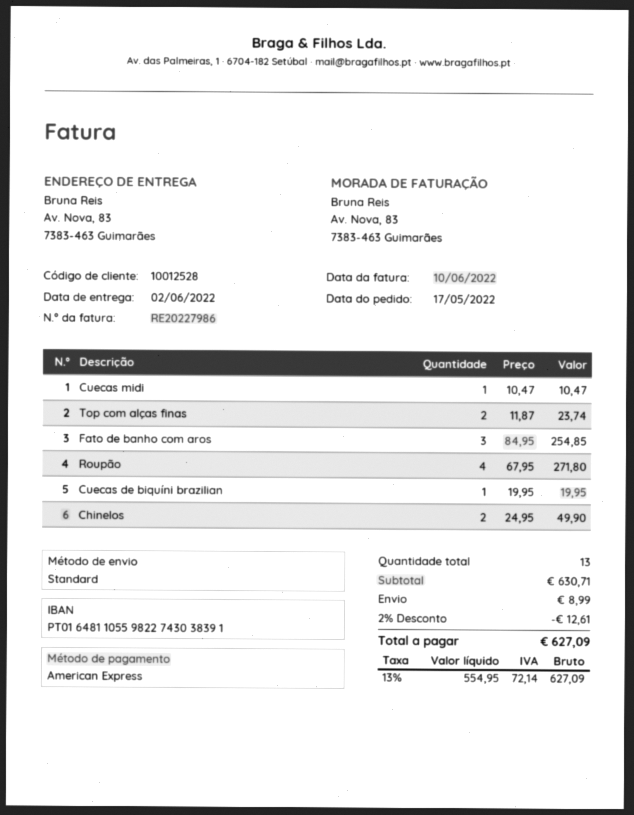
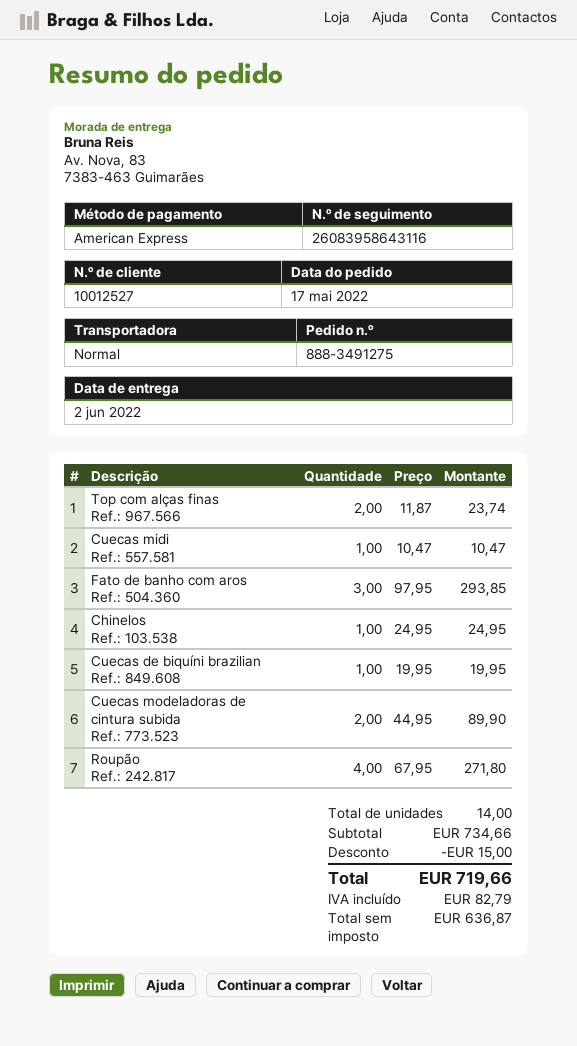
customer number: 10012528 -> 10012527
Fato de banho com aros: 3 x 84.95 = 254.85 -> 3 x 97.95 = 293.85
Chinelos: 2 x 24.95 = 49.90 -> 1 x 24.95 = 24.95
Cuecas modeladoras de cintura subida: none -> 2 x 44.95 = 89.90
total quantity: 13 -> 14
subtotal: 630.71 -> 734.66
discount: 12.61 -> 15.00
shipping: 8.99 -> none
net: 554.95 -> 636.87
tax: 72.14 -> 82.79
total: 627.09 -> 719.66

